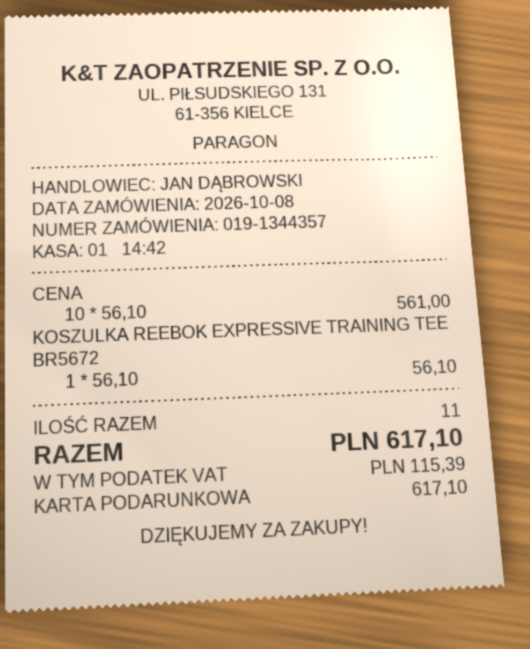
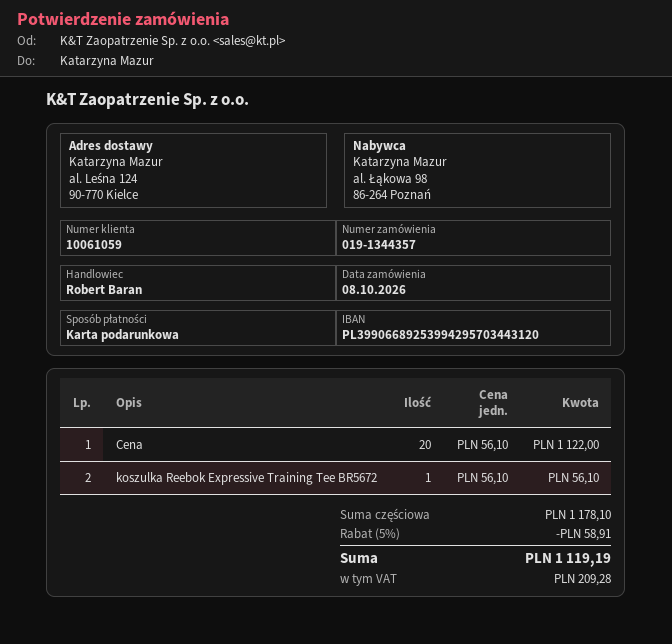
sales rep: JAN DĄBROWSKI -> Robert Baran
CENA: 10 x 56.10 = 561.00 -> 20 x 56.10 = 1122.00
discount: none -> 5% = 58.91
tax: 115.39 -> 209.28
total: 617.10 -> 1119.19

